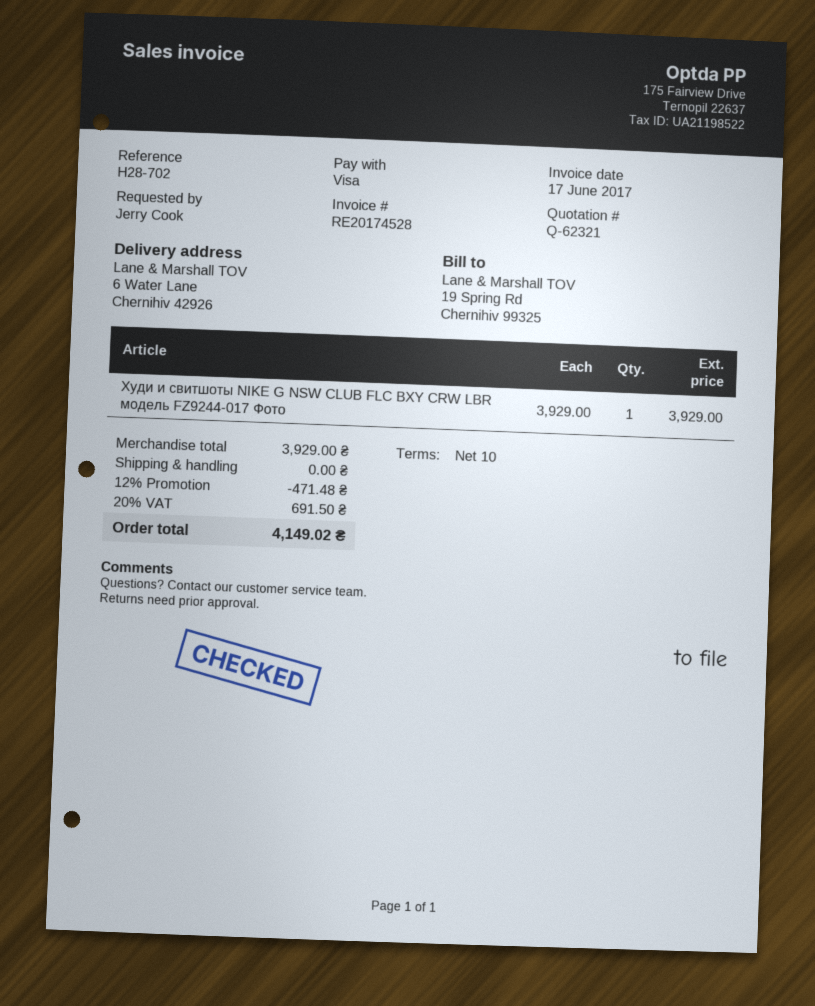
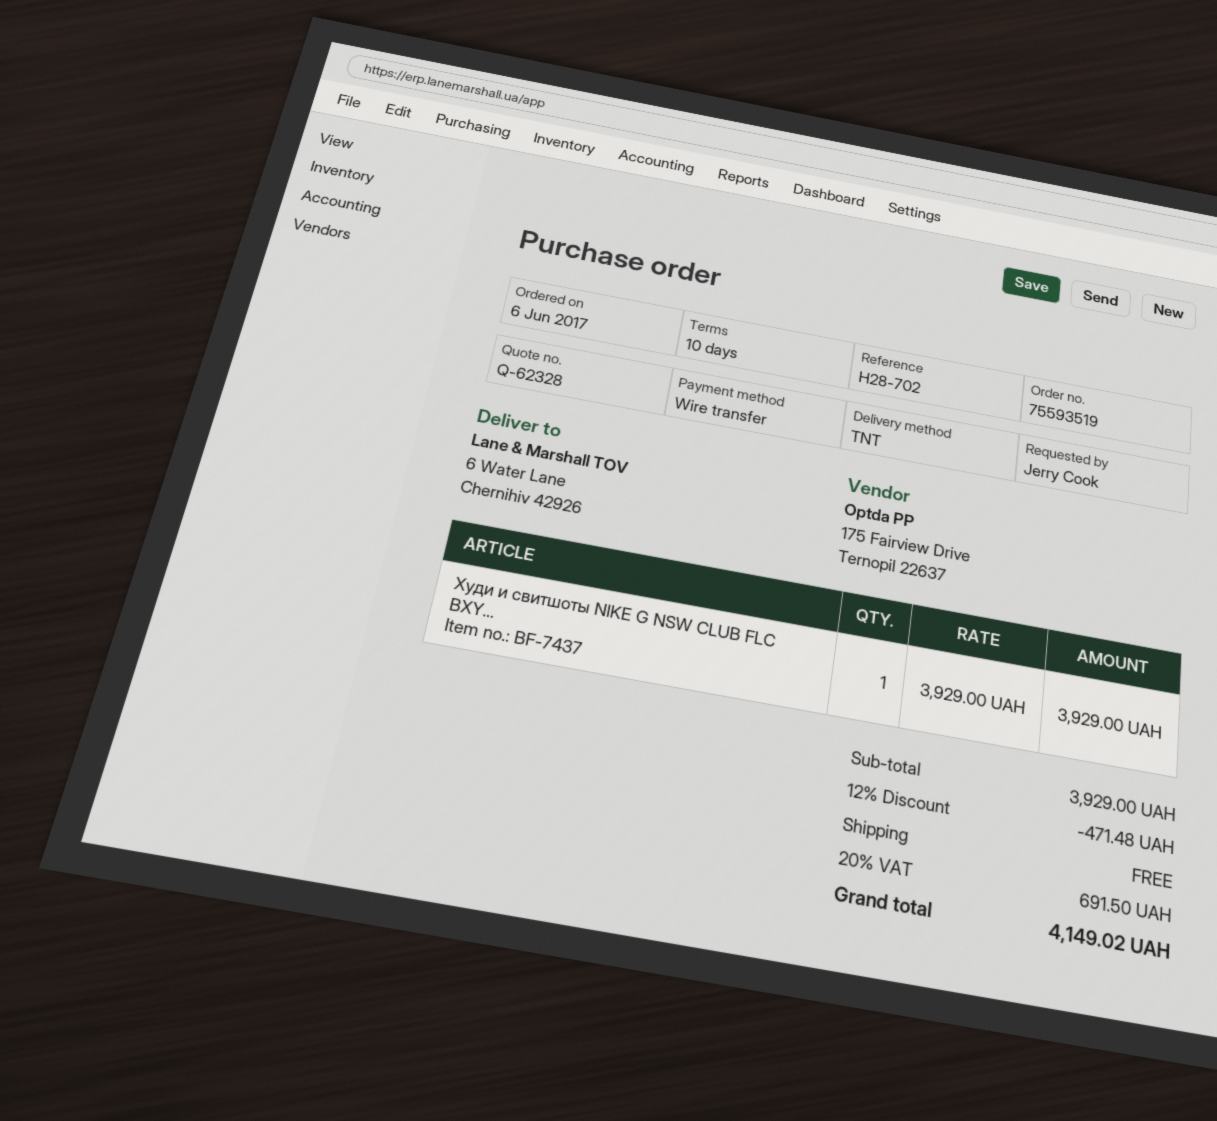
quote number: Q-62321 -> Q-62328
payment method: Visa -> bank transfer

